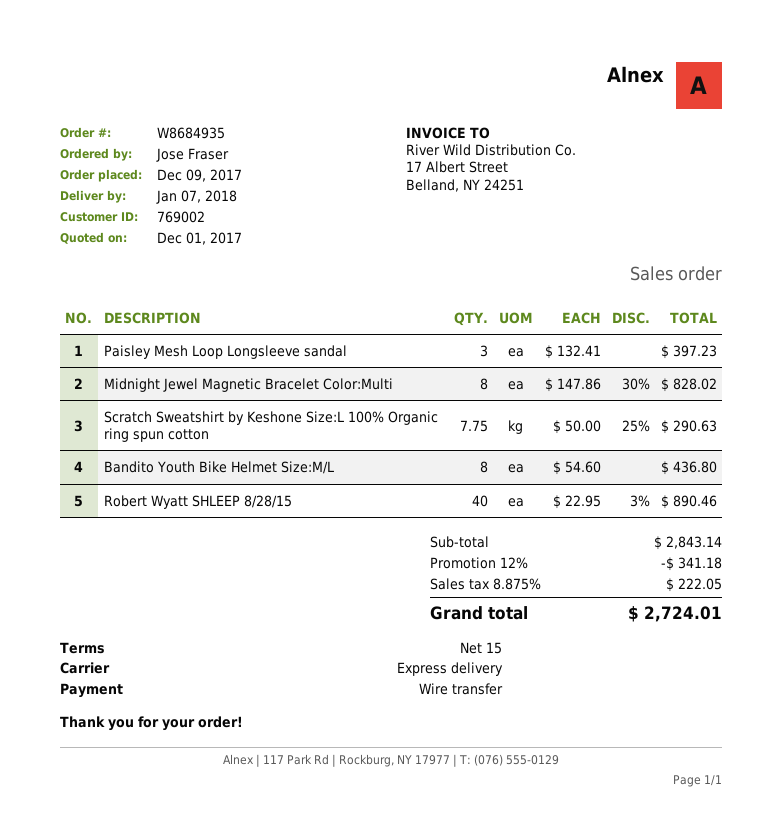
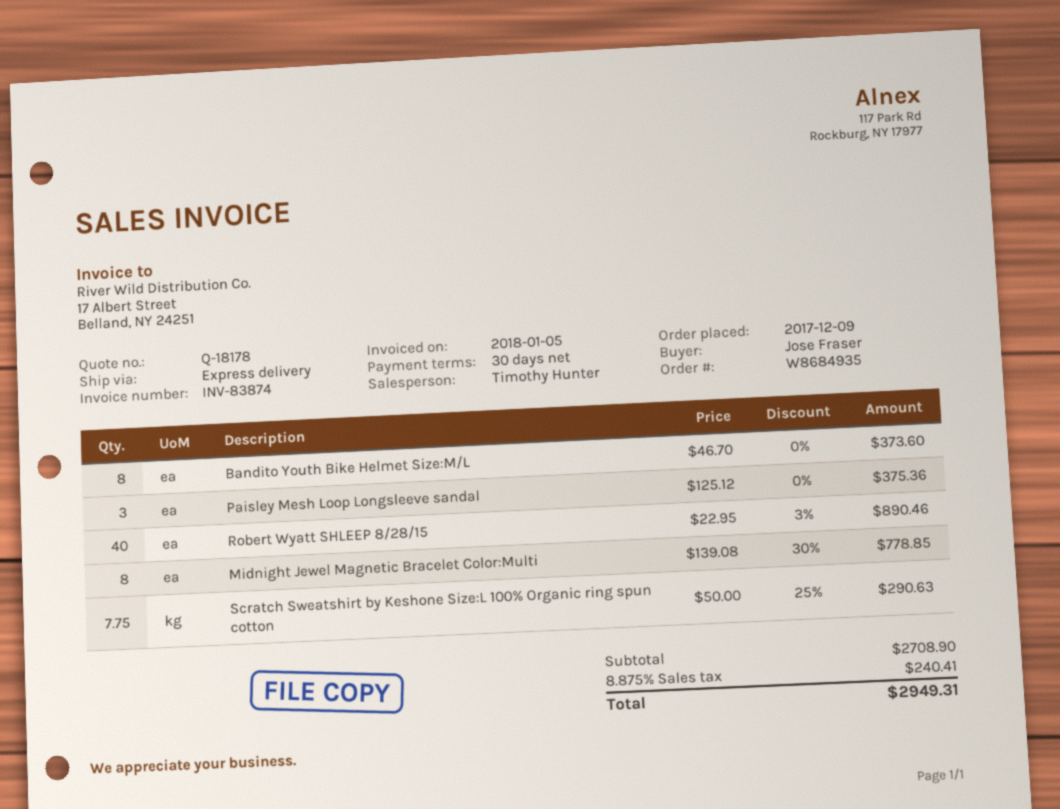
payment terms: 15 days -> 30 days
Paisley Mesh Loop Longsleeve sandal: 3 x 132.41 = 397.23 -> 3 x 125.12 = 375.36
Midnight Jewel Magnetic Bracelet Color:Multi: 8 x 147.86 - 30% = 828.02 -> 8 x 139.08 - 30% = 778.85
Bandito Youth Bike Helmet Size:M/L: 8 x 54.60 = 436.80 -> 8 x 46.70 = 373.60
subtotal: 2843.14 -> 2708.90
discount: 12% = 341.18 -> none
tax: 8.875% = 222.05 -> 8.875% = 240.41
total: 2724.01 -> 2949.31

